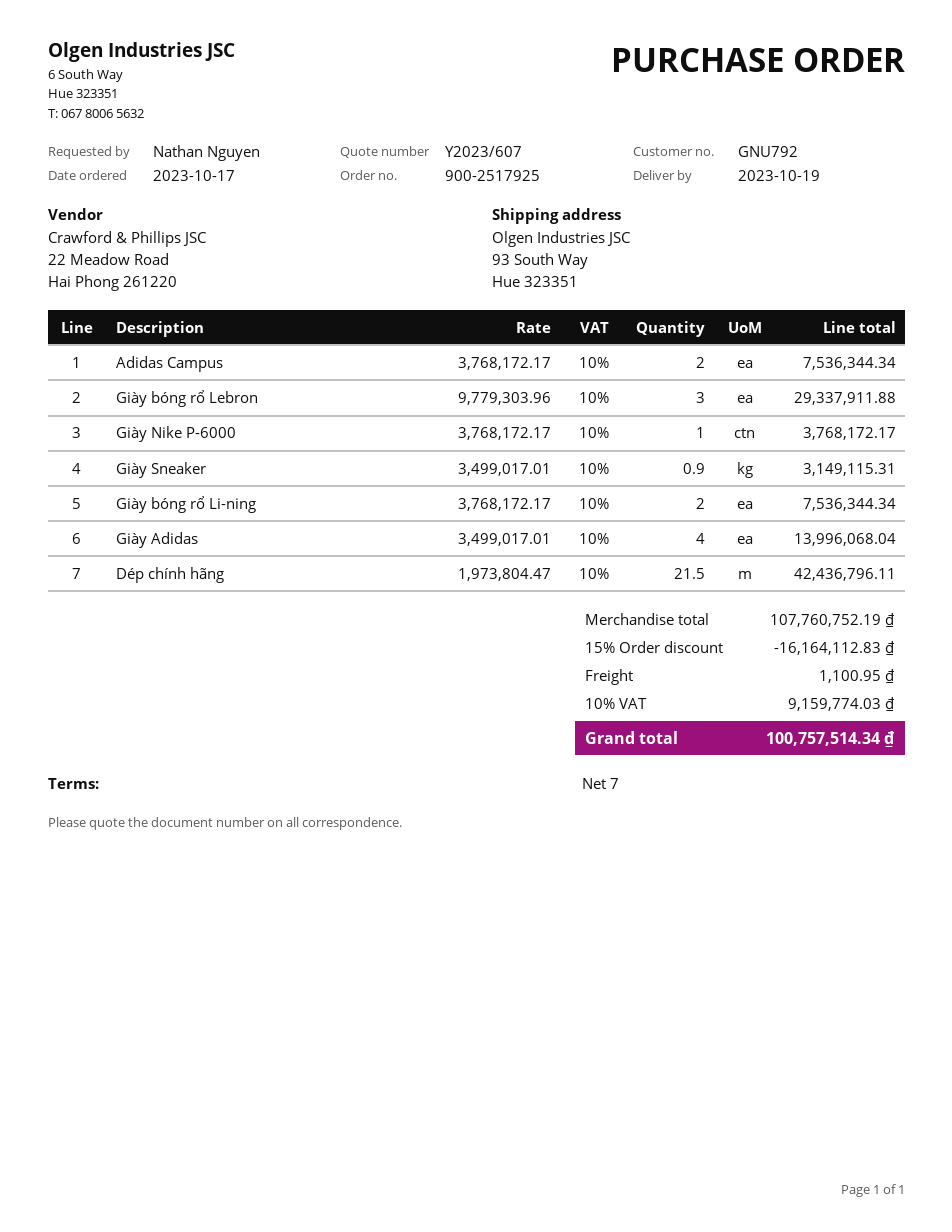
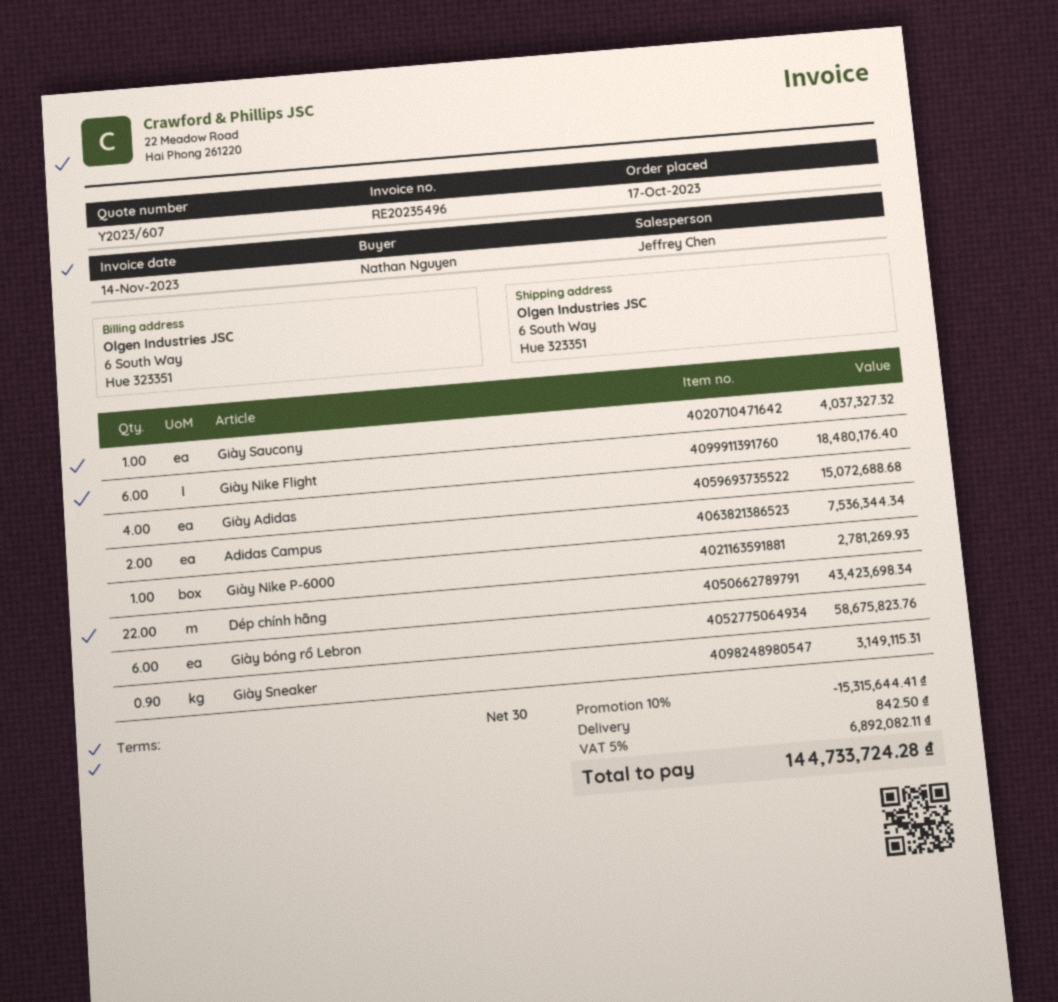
payment terms: 7 days -> 30 days
ship to: 93 South Way, Hue 323351 -> 6 South Way, Hue 323351
Giày bóng rổ Lebron: 3 for 29337911.88 -> 6 for 58675823.76
Giày Nike P-6000: 1 for 3768172.17 -> 1 for 2781269.93
Giày bóng rổ Li-ning: 2 for 7536344.34 -> none
Giày Adidas: 4 for 13996068.04 -> 4 for 15072688.68
Dép chính hãng: 21.5 for 42436796.11 -> 22 for 43423698.34
Giày Saucony: none -> 1 for 4037327.32
Giày Nike Flight: none -> 6 for 18480176.40
discount: 15% = 16164112.83 -> 10% = 15315644.41
shipping: 1100.95 -> 842.50
tax: 10% = 9159774.03 -> 5% = 6892082.11
total: 100757514.34 -> 144733724.28

